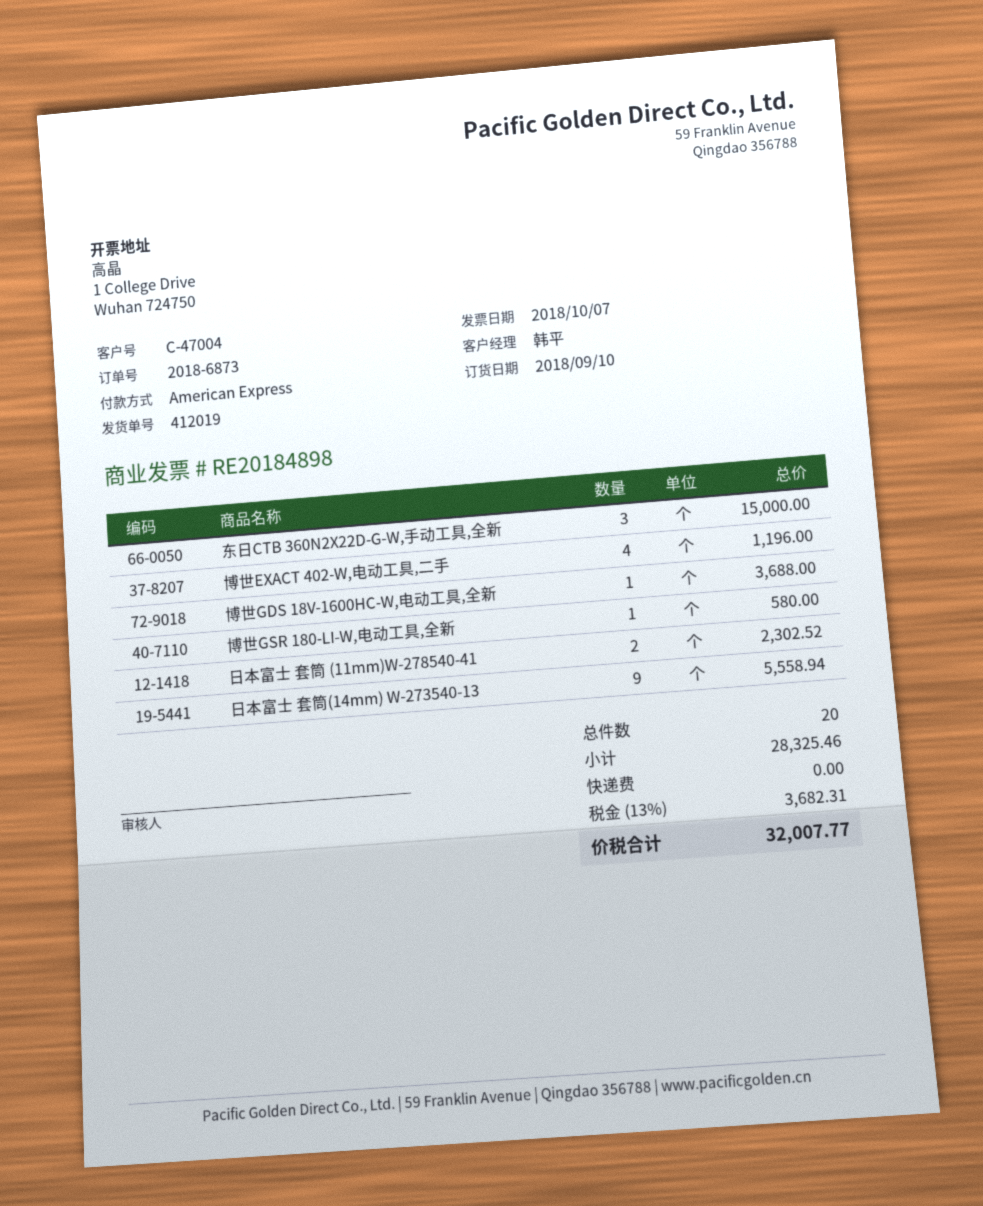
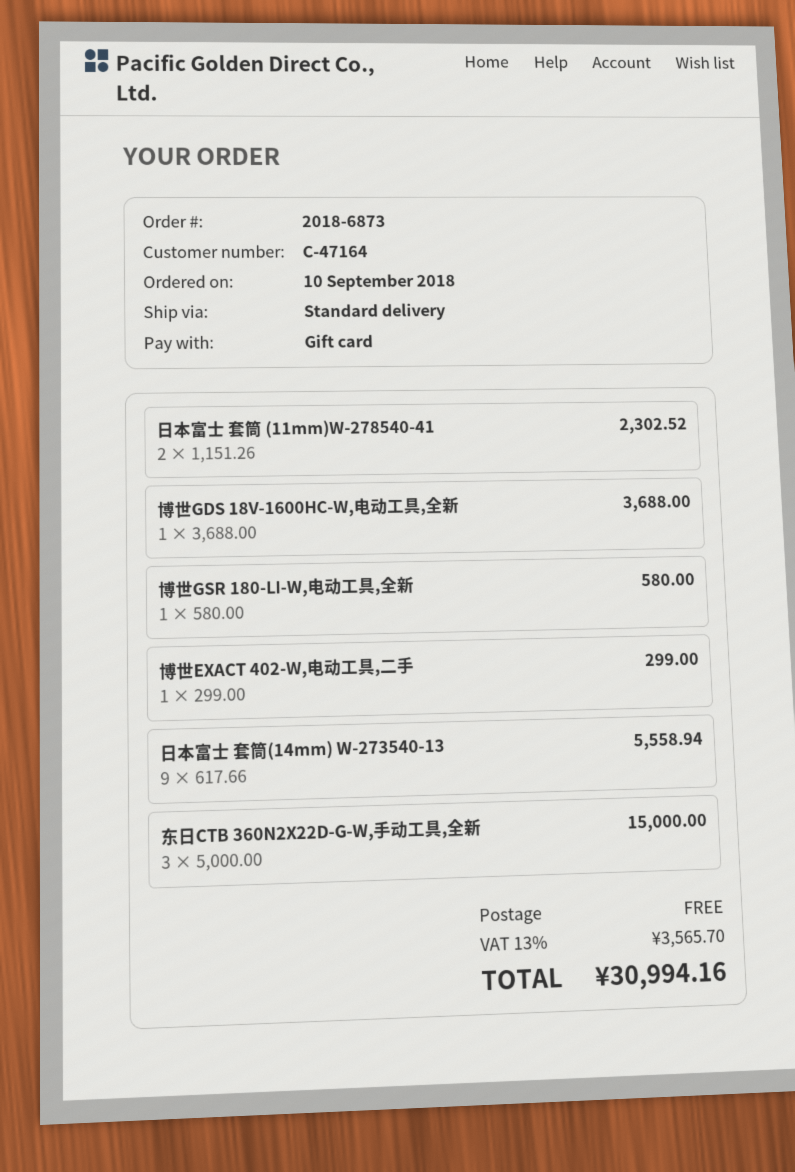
customer number: C-47004 -> C-47164
payment method: American Express -> gift card
博世EXACT 402-W,电动工具,二手: 4 for 1196.00 -> 1 for 299.00
tax: 13% = 3682.31 -> 13% = 3565.70
total: 32007.77 -> 30994.16

